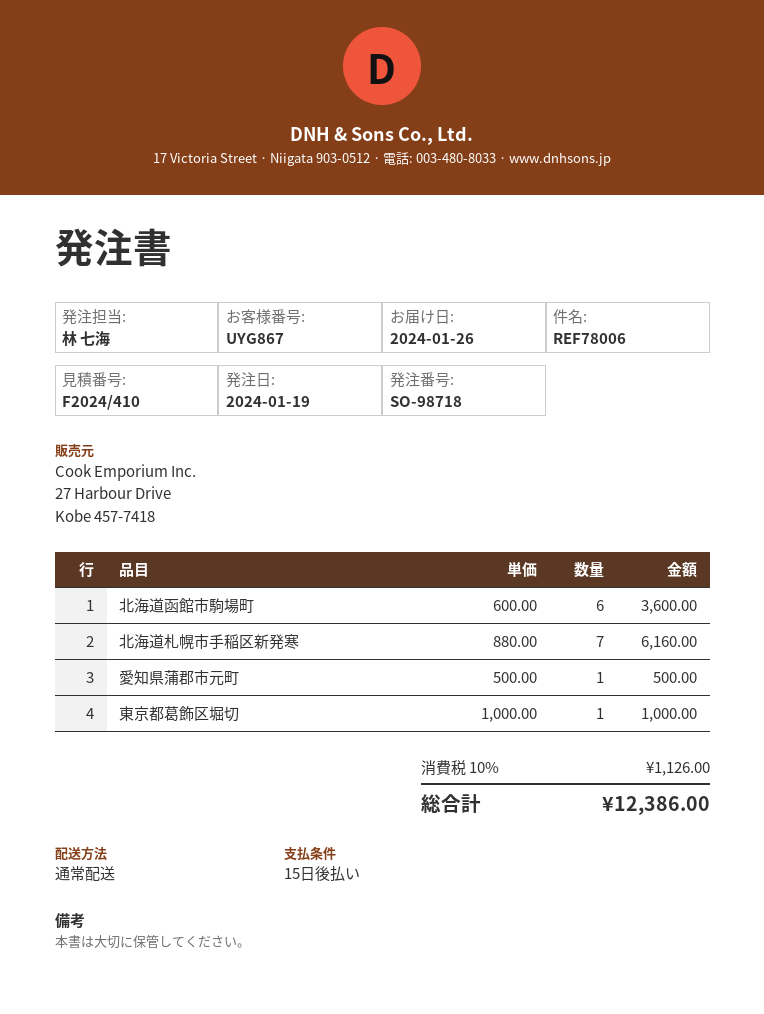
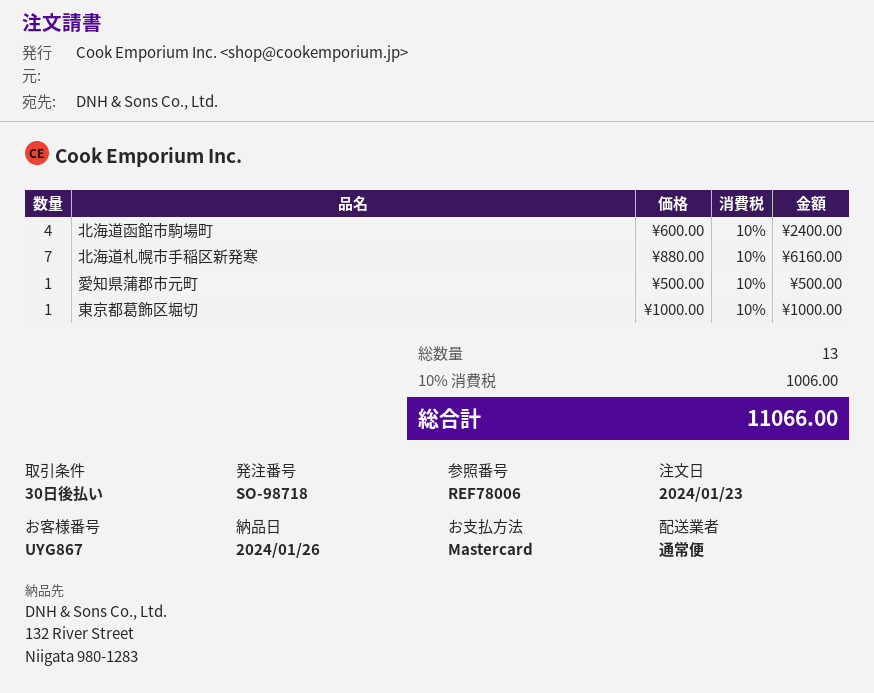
order date: 2024-01-19 -> 2024-01-23
payment terms: 15 days -> 30 days
北海道函館市駒場町: 6 x 600.00 = 3600.00 -> 4 x 600.00 = 2400.00
tax: 10% = 1126.00 -> 10% = 1006.00
total: 12386.00 -> 11066.00

